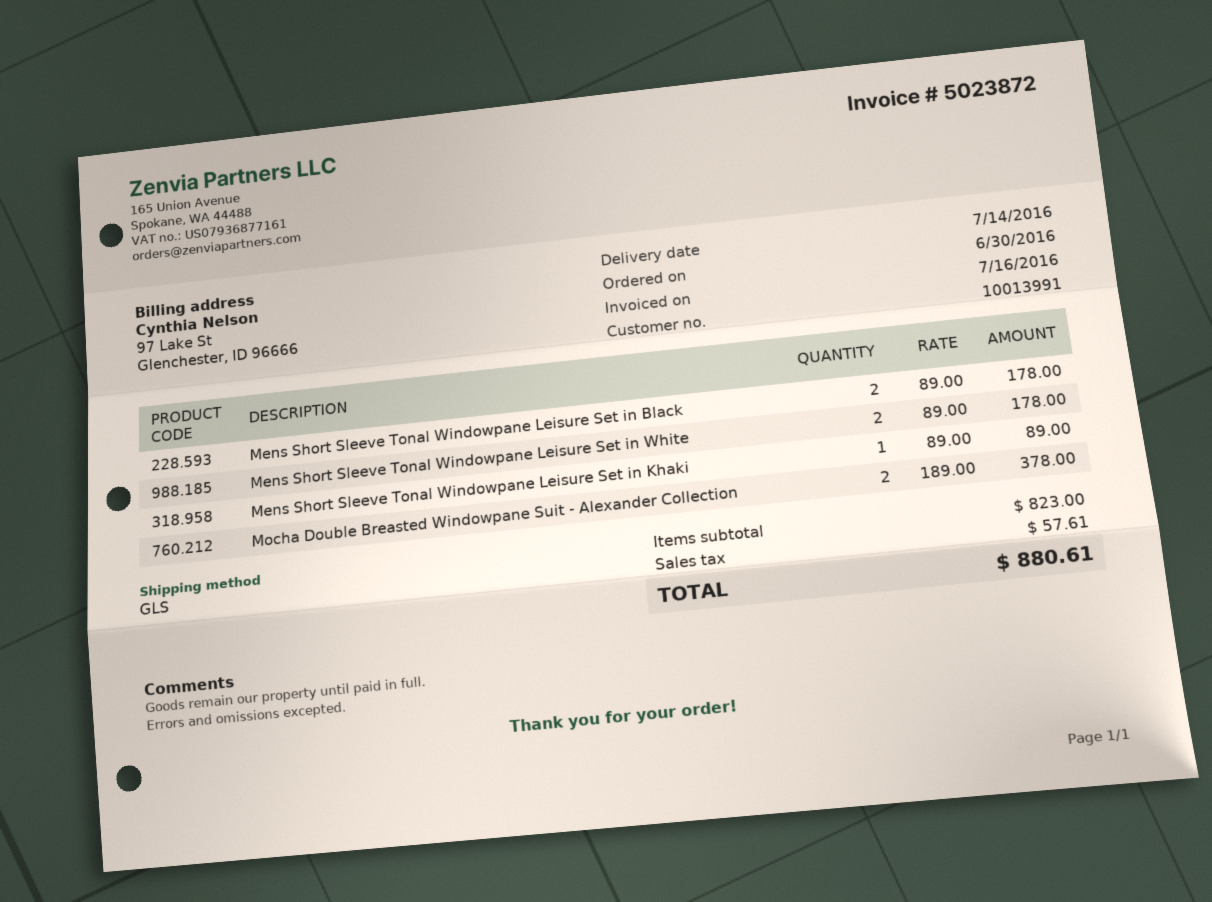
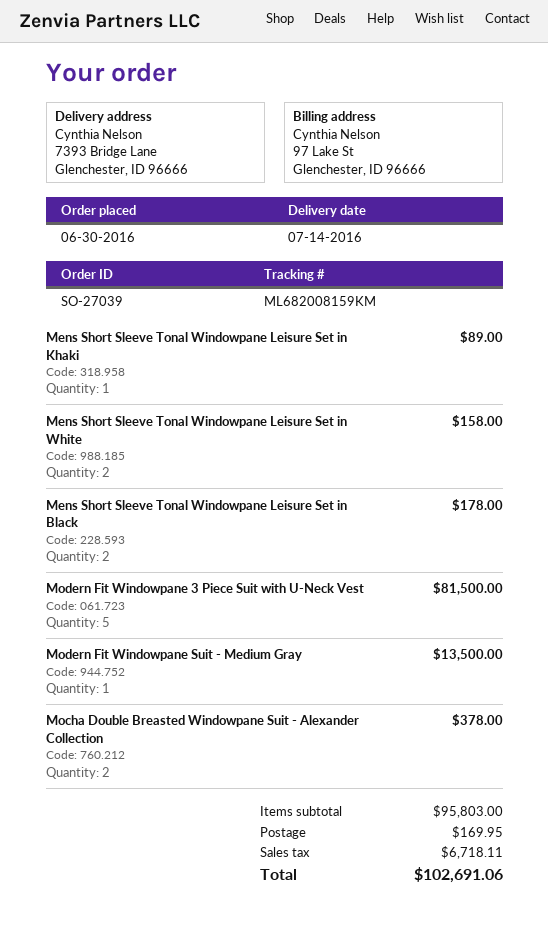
Mens Short Sleeve Tonal Windowpane Leisure Set in White: 2 for 178.00 -> 2 for 158.00
Modern Fit Windowpane 3 Piece Suit with U-Neck Vest: none -> 5 for 81500.00
Modern Fit Windowpane Suit - Medium Gray: none -> 1 for 13500.00
subtotal: 823.00 -> 95803.00
shipping: none -> 169.95
tax: 57.61 -> 6718.11
total: 880.61 -> 102691.06

